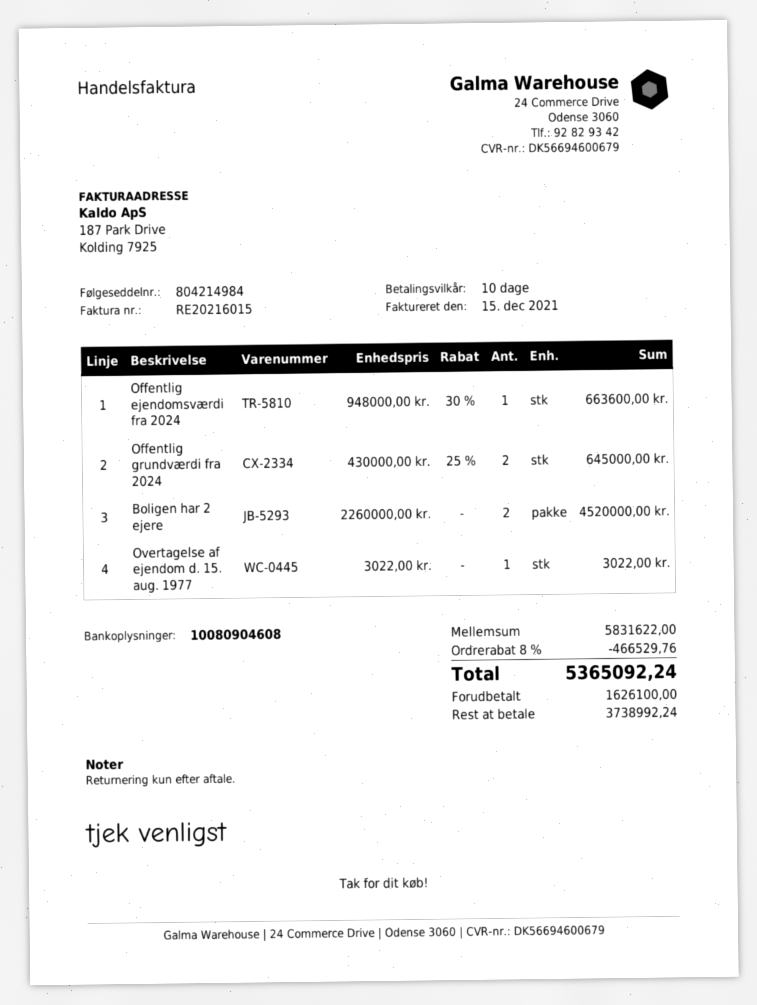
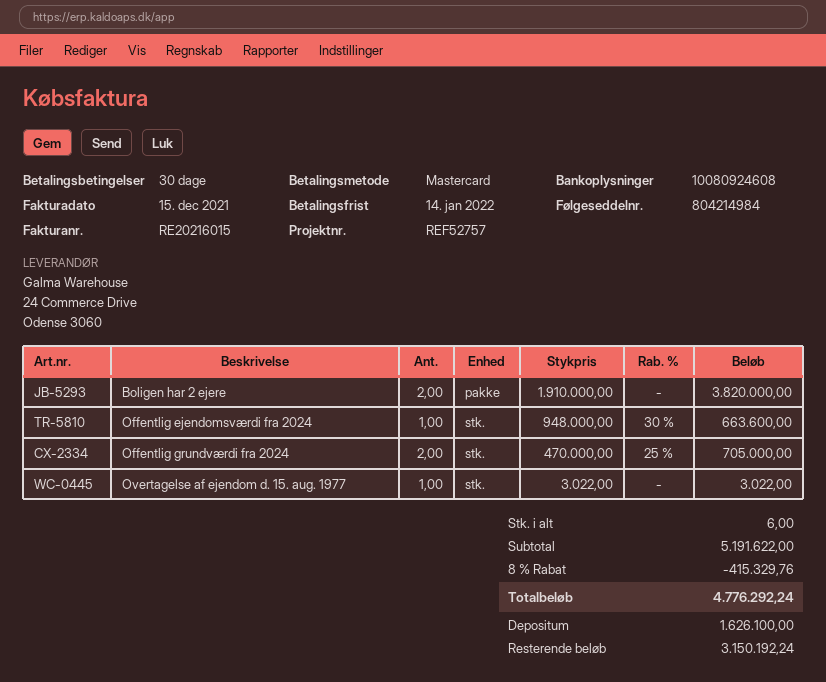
payment terms: 10 days -> 30 days
bank account: 10080904608 -> 10080924608
Offentlig grundværdi fra 2024: 2 x 430000.00 - 25% = 645000.00 -> 2 x 470000.00 - 25% = 705000.00
Boligen har 2 ejere: 2 x 2260000.00 = 4520000.00 -> 2 x 1910000.00 = 3820000.00
subtotal: 5831622.00 -> 5191622.00
discount: 8% = 466529.76 -> 8% = 415329.76
total: 5365092.24 -> 4776292.24
balance: 3738992.24 -> 3150192.24

